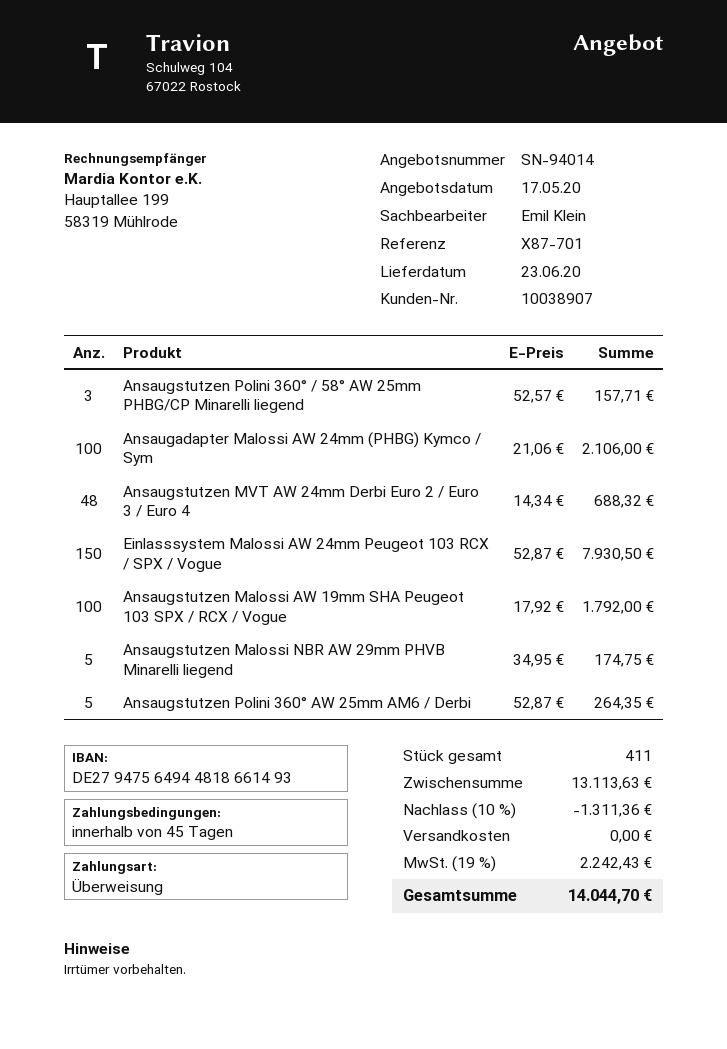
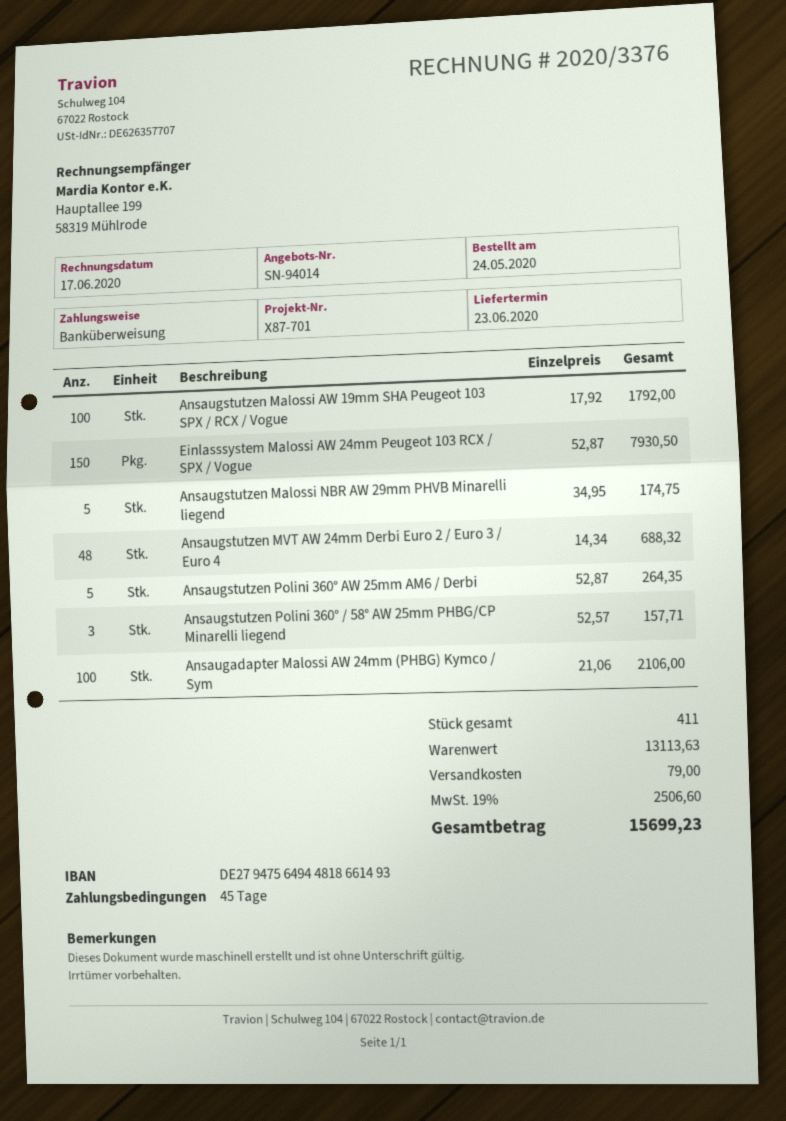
discount: 10% = 1311.36 -> none
shipping: 0.00 -> 79.00
tax: 19% = 2242.43 -> 19% = 2506.60
total: 14044.70 -> 15699.23

